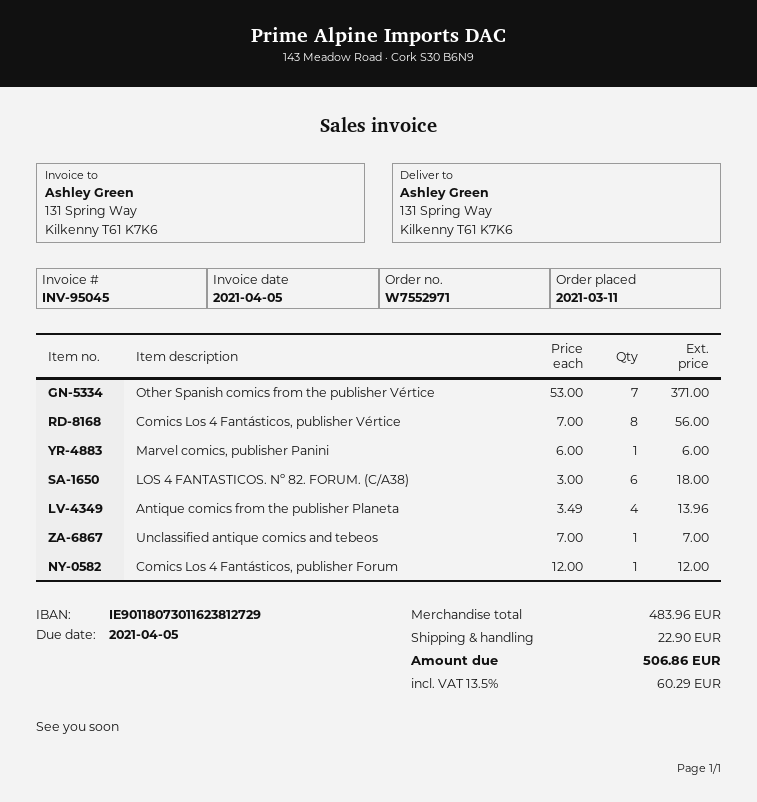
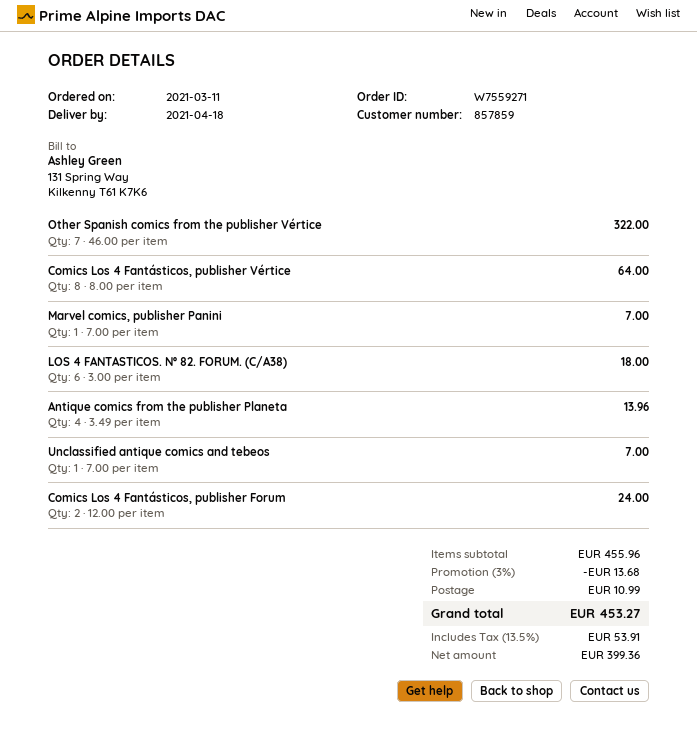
order number: W7552971 -> W7559271
Other Spanish comics from the publisher Vértice: 7 x 53.00 = 371.00 -> 7 x 46.00 = 322.00
Comics Los 4 Fantásticos, publisher Vértice: 8 x 7.00 = 56.00 -> 8 x 8.00 = 64.00
Marvel comics, publisher Panini: 1 x 6.00 = 6.00 -> 1 x 7.00 = 7.00
Comics Los 4 Fantásticos, publisher Forum: 1 x 12.00 = 12.00 -> 2 x 12.00 = 24.00
subtotal: 483.96 -> 455.96
discount: none -> 3% = 13.68
shipping: 22.90 -> 10.99
tax: 13.5% = 60.29 -> 13.5% = 53.91
total: 506.86 -> 453.27

